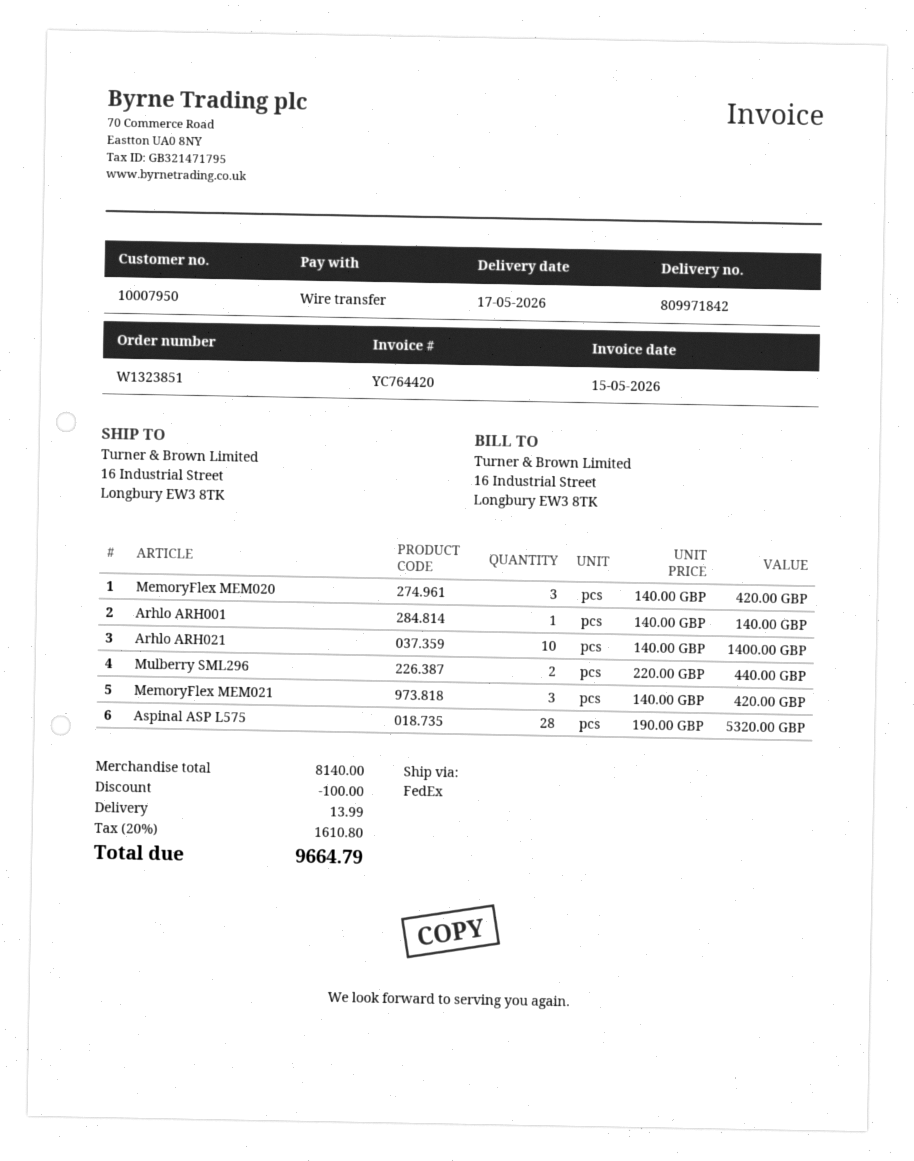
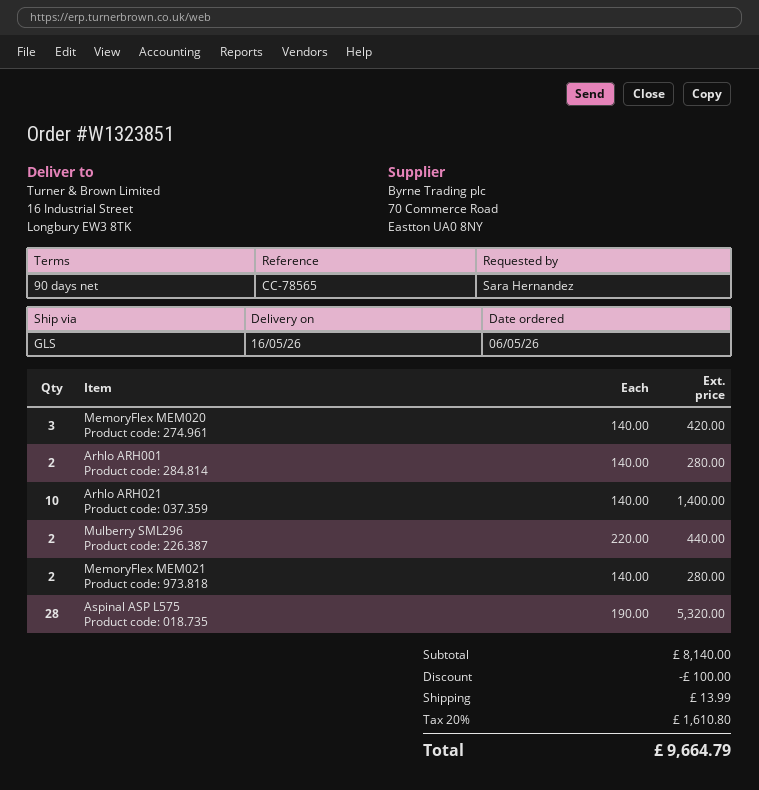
delivery date: 2026-05-17 -> 2026-05-16
shipping method: FedEx -> GLS
Arhlo ARH001: 1 x 140.00 = 140.00 -> 2 x 140.00 = 280.00
MemoryFlex MEM021: 3 x 140.00 = 420.00 -> 2 x 140.00 = 280.00

